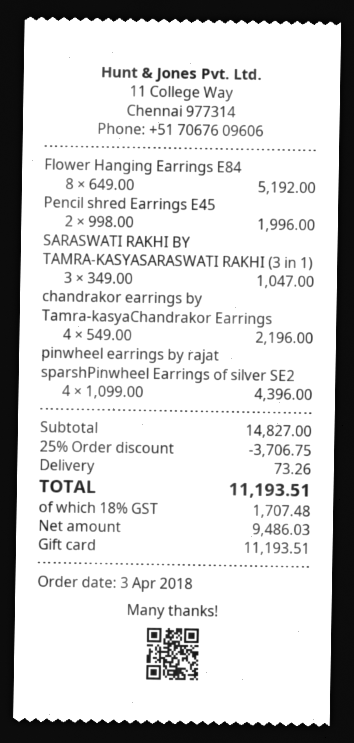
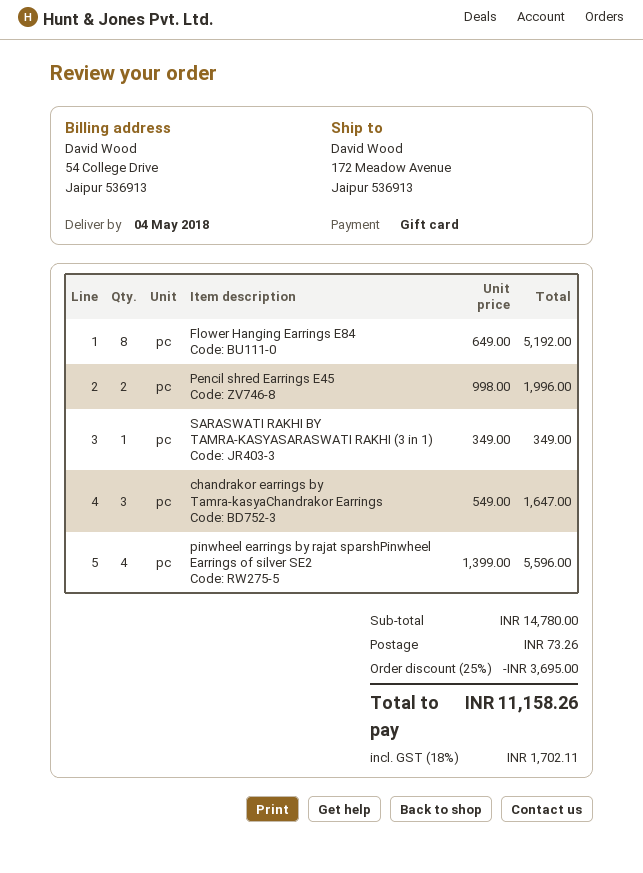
SARASWATI RAKHI BY TAMRA-KASYASARASWATI RAKHI (3 in 1): 3 x 349.00 = 1047.00 -> 1 x 349.00 = 349.00
chandrakor earrings by Tamra-kasyaChandrakor Earrings: 4 x 549.00 = 2196.00 -> 3 x 549.00 = 1647.00
pinwheel earrings by rajat sparshPinwheel Earrings of silver SE2: 4 x 1099.00 = 4396.00 -> 4 x 1399.00 = 5596.00
subtotal: 14827.00 -> 14780.00
discount: 25% = 3706.75 -> 25% = 3695.00
tax: 18% = 1707.48 -> 18% = 1702.11
total: 11193.51 -> 11158.26

